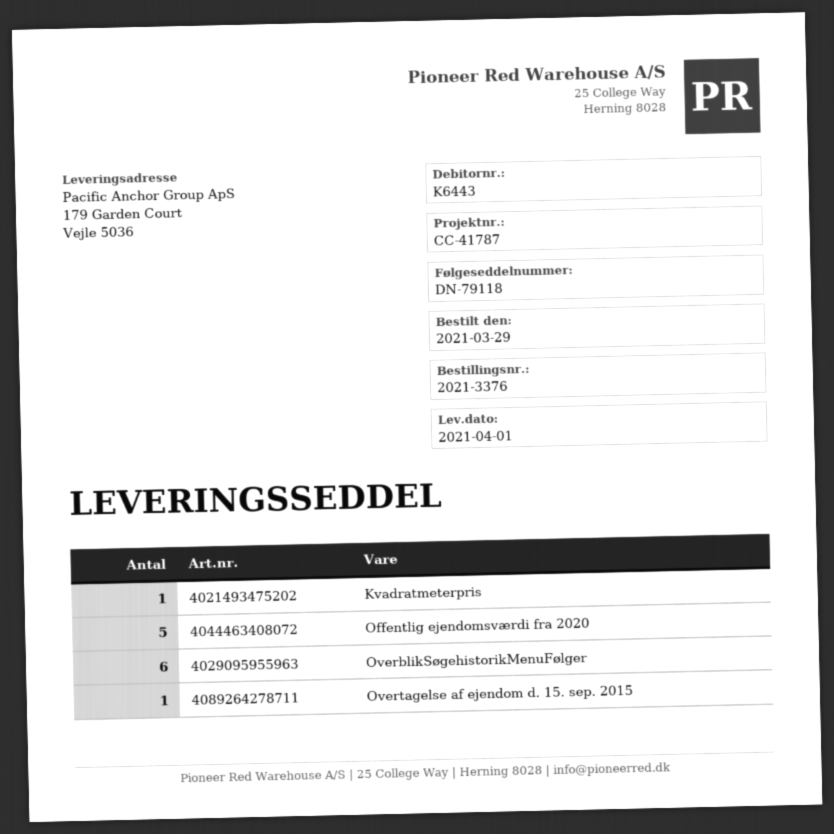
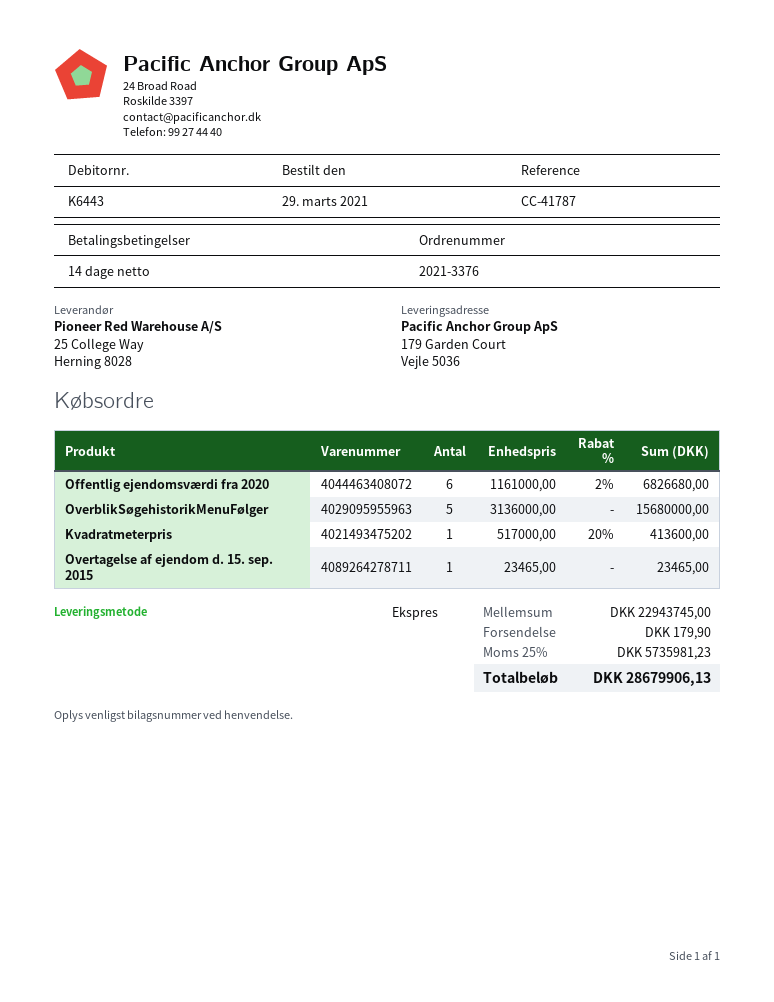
Offentlig ejendomsværdi fra 2020: 5 -> 6
OverblikSøgehistorikMenuFølger: 6 -> 5

